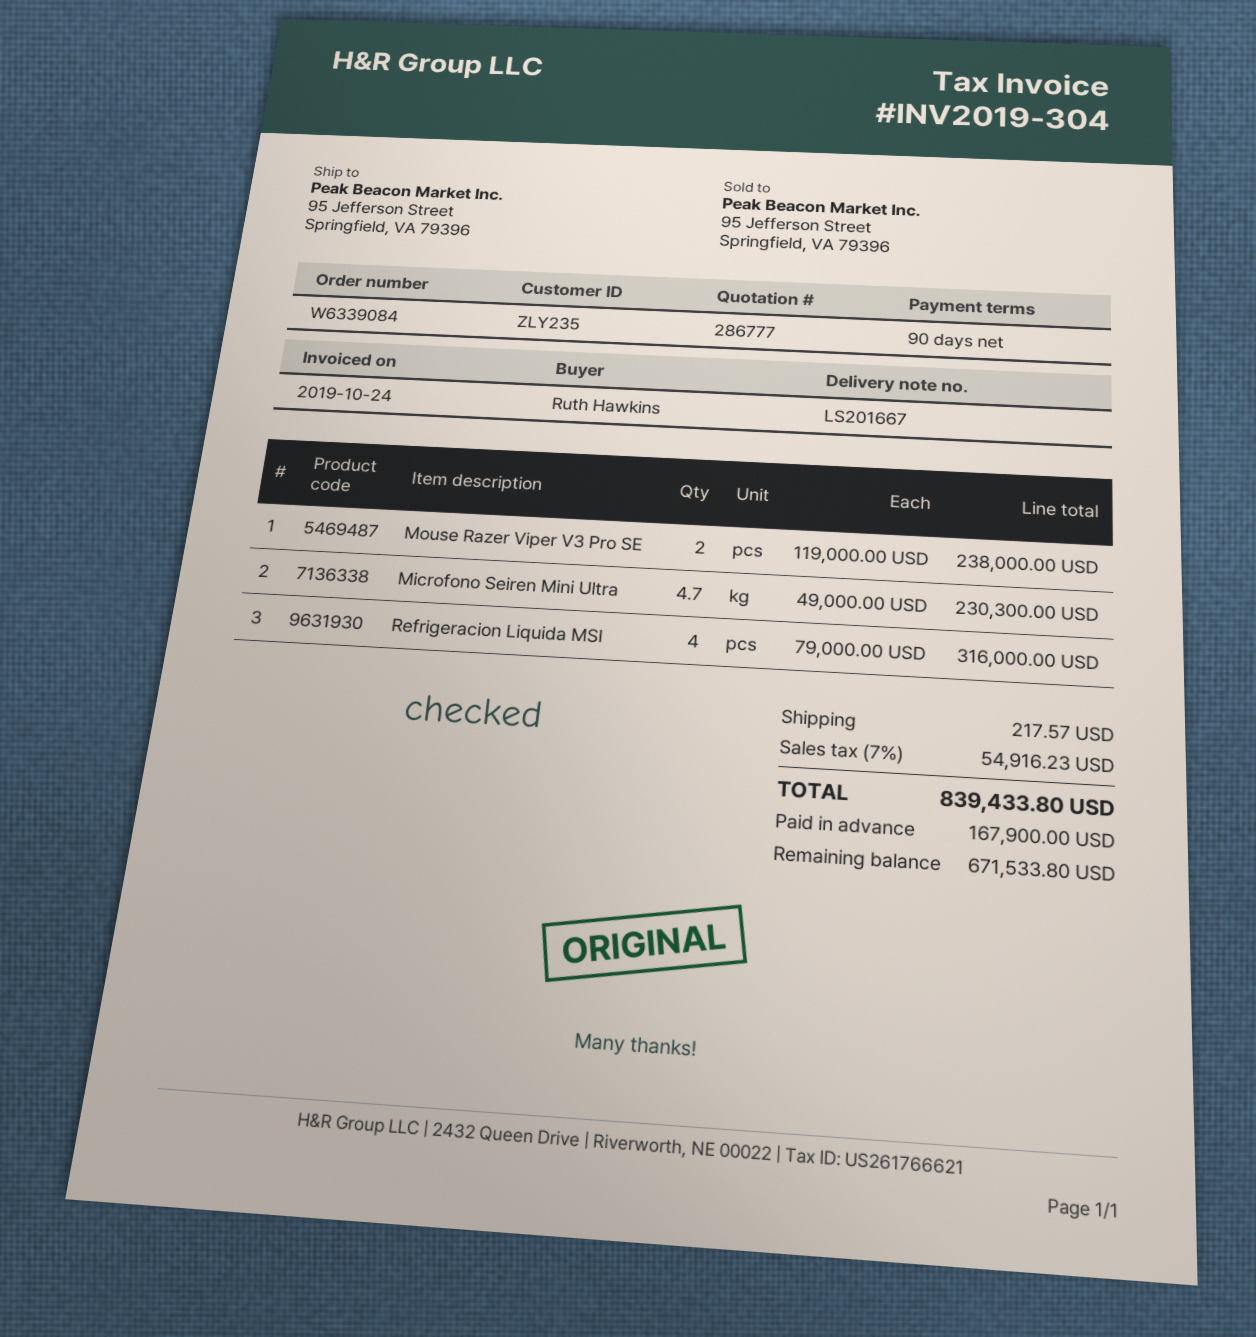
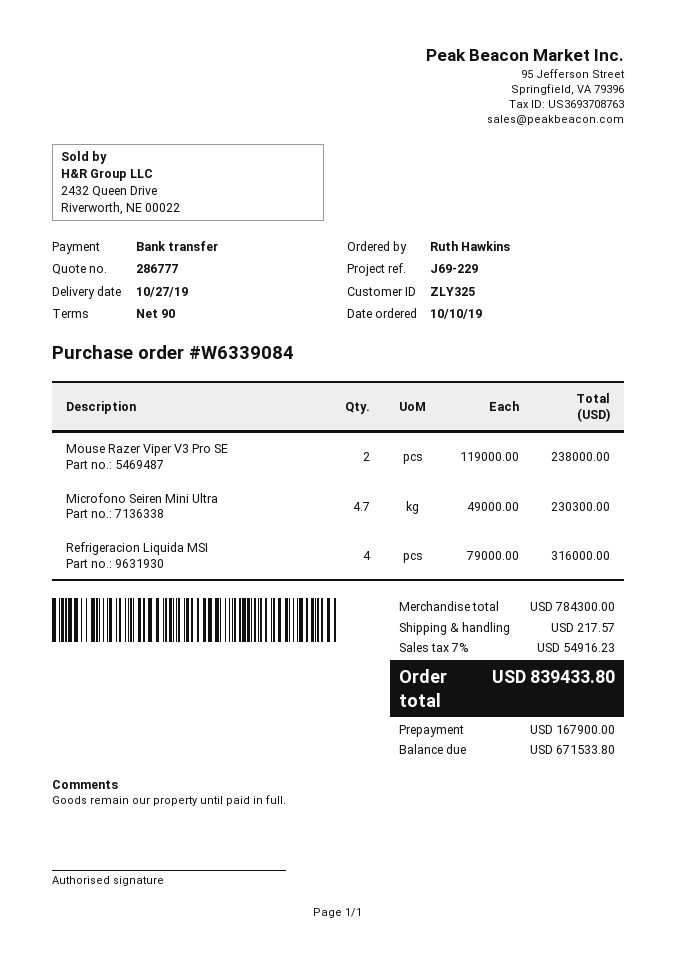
customer number: ZLY235 -> ZLY325

